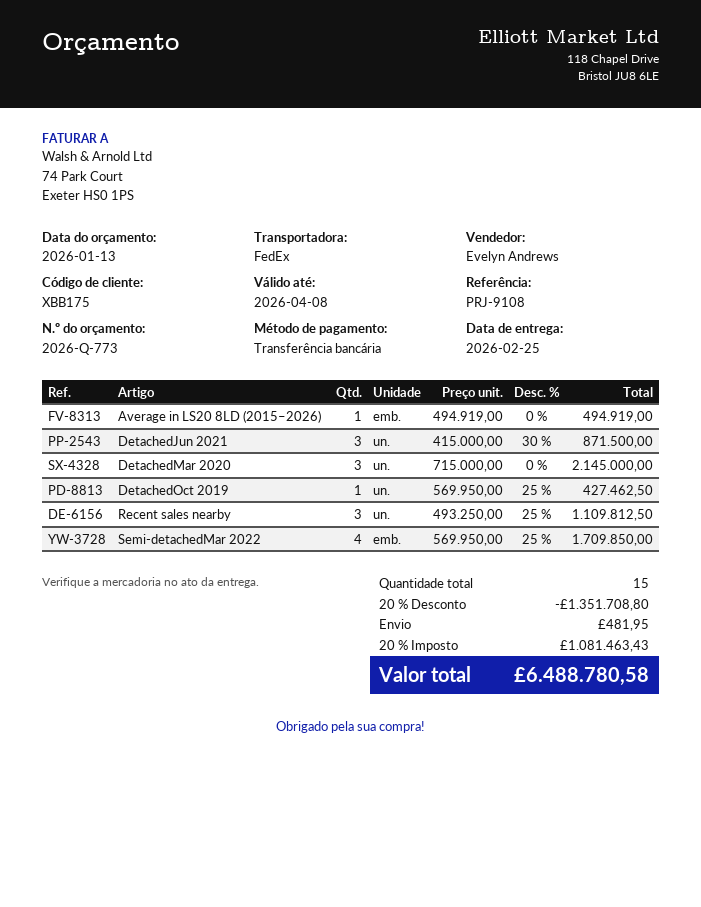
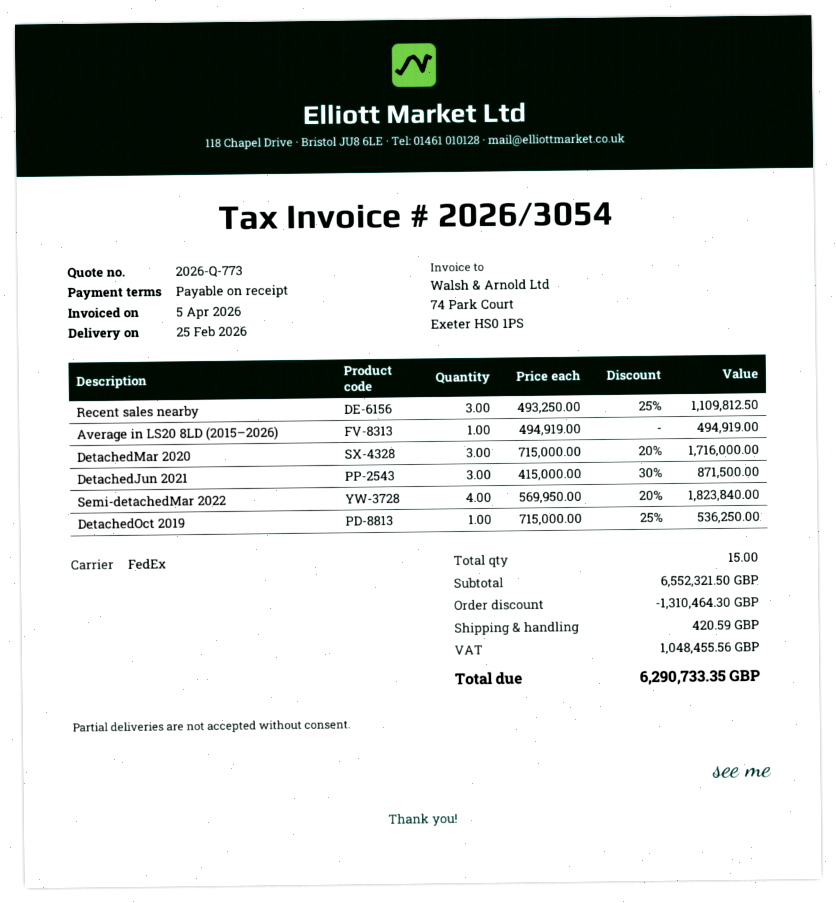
DetachedMar 2020: 3 x 715000.00 = 2145000.00 -> 3 x 715000.00 - 20% = 1716000.00
DetachedOct 2019: 1 x 569950.00 - 25% = 427462.50 -> 1 x 715000.00 - 25% = 536250.00
Semi-detachedMar 2022: 4 x 569950.00 - 25% = 1709850.00 -> 4 x 569950.00 - 20% = 1823840.00
discount: 1351708.80 -> 1310464.30
shipping: 481.95 -> 420.59
tax: 1081463.43 -> 1048455.56
total: 6488780.58 -> 6290733.35

